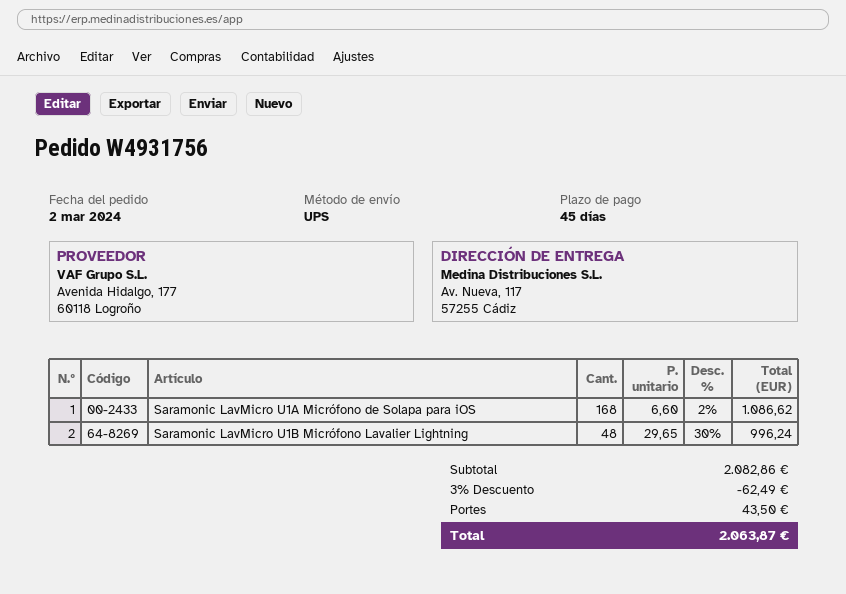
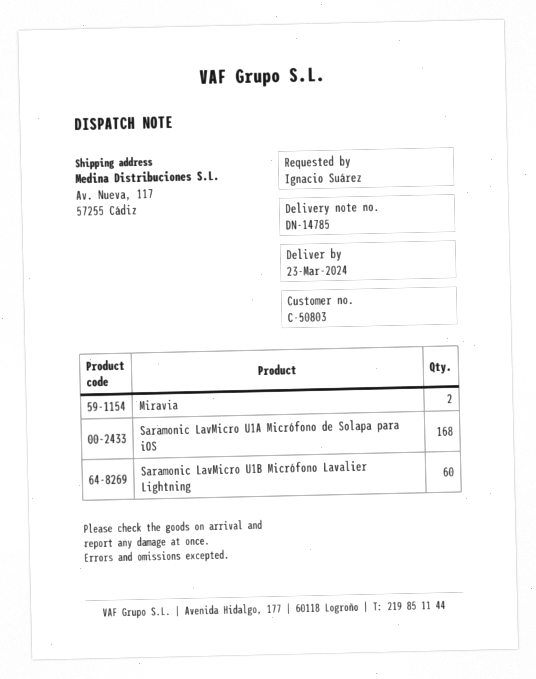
Saramonic LavMicro U1B Micrófono Lavalier Lightning: 48 -> 60
Miravia: none -> 2

